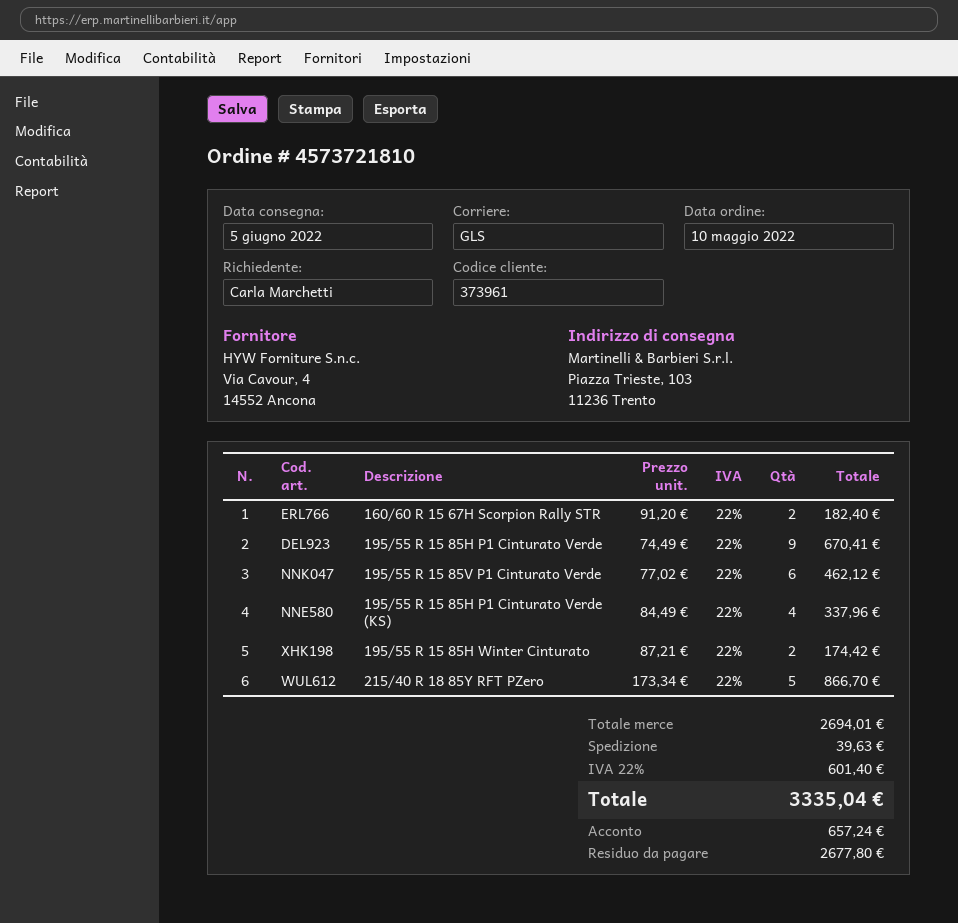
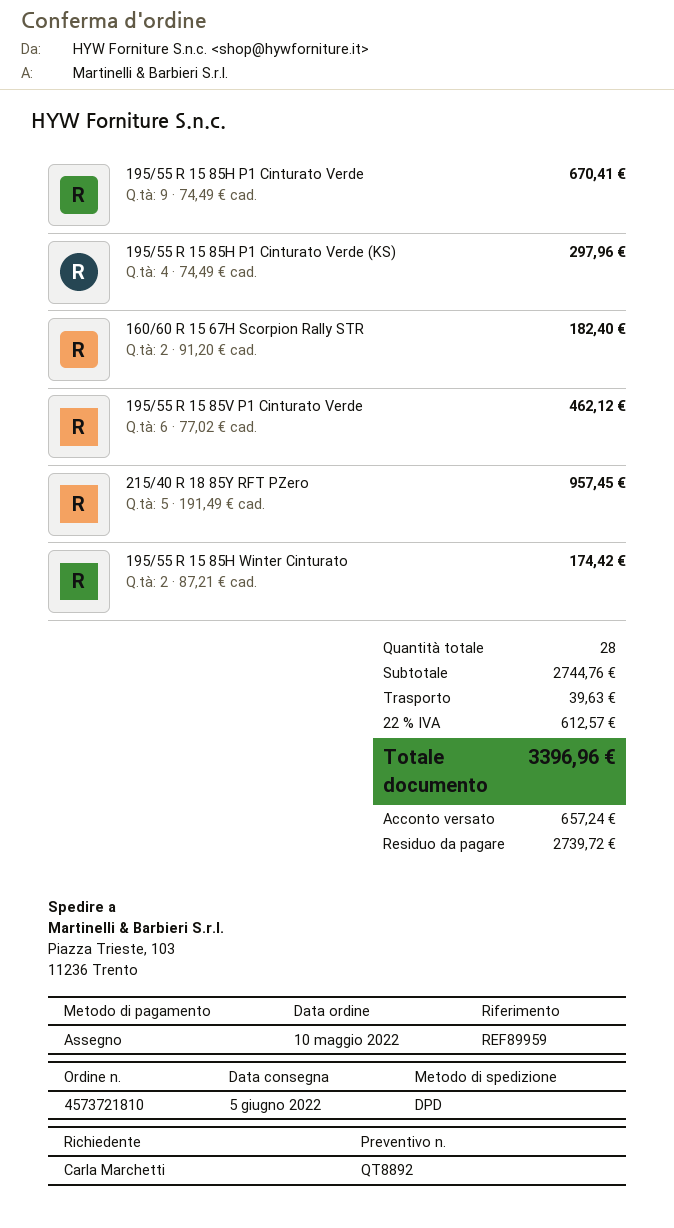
shipping method: GLS -> DPD
195/55 R 15 85H P1 Cinturato Verde (KS): 4 x 84.49 = 337.96 -> 4 x 74.49 = 297.96
215/40 R 18 85Y RFT PZero: 5 x 173.34 = 866.70 -> 5 x 191.49 = 957.45
subtotal: 2694.01 -> 2744.76
tax: 22% = 601.40 -> 22% = 612.57
total: 3335.04 -> 3396.96
balance: 2677.80 -> 2739.72

